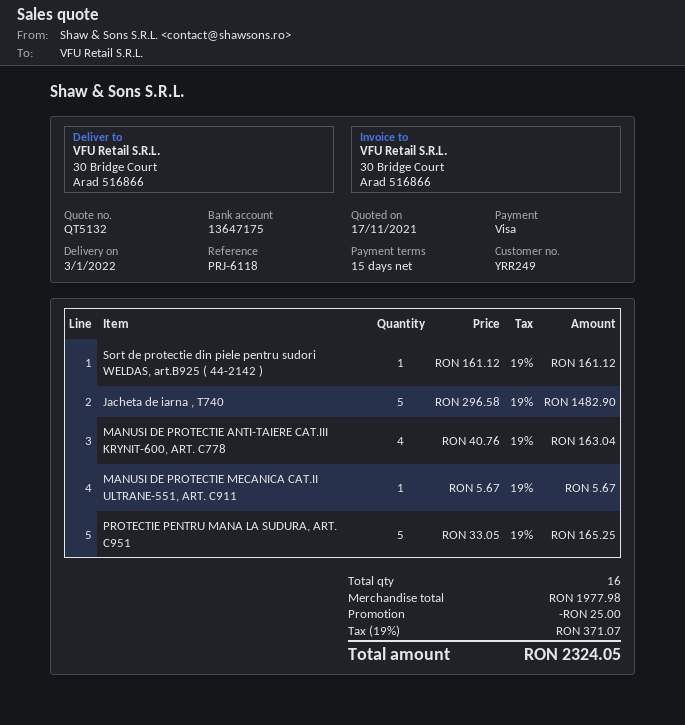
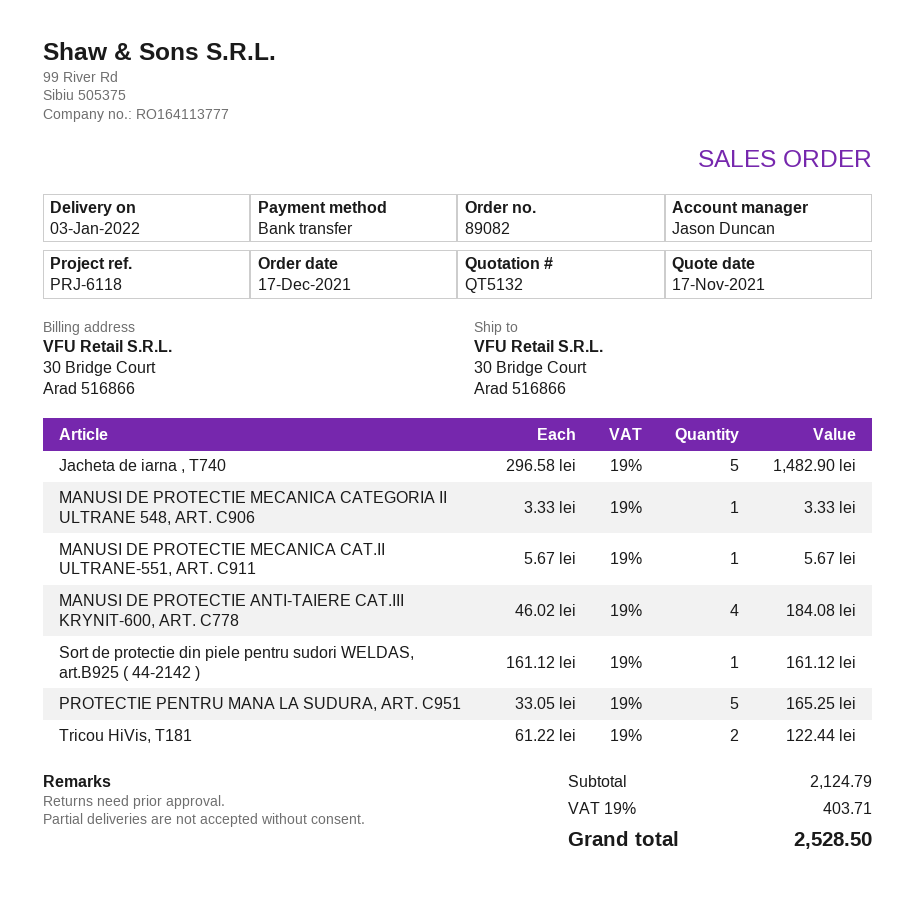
payment method: Visa -> bank transfer
MANUSI DE PROTECTIE ANTI-TAIERE CAT.III KRYNIT-600, ART. C778: 4 x 40.76 = 163.04 -> 4 x 46.02 = 184.08
MANUSI DE PROTECTIE MECANICA CATEGORIA II ULTRANE 548, ART. C906: none -> 1 x 3.33 = 3.33
Tricou HiVis, T181: none -> 2 x 61.22 = 122.44
subtotal: 1977.98 -> 2124.79
discount: 25.00 -> none
tax: 19% = 371.07 -> 19% = 403.71
total: 2324.05 -> 2528.50

